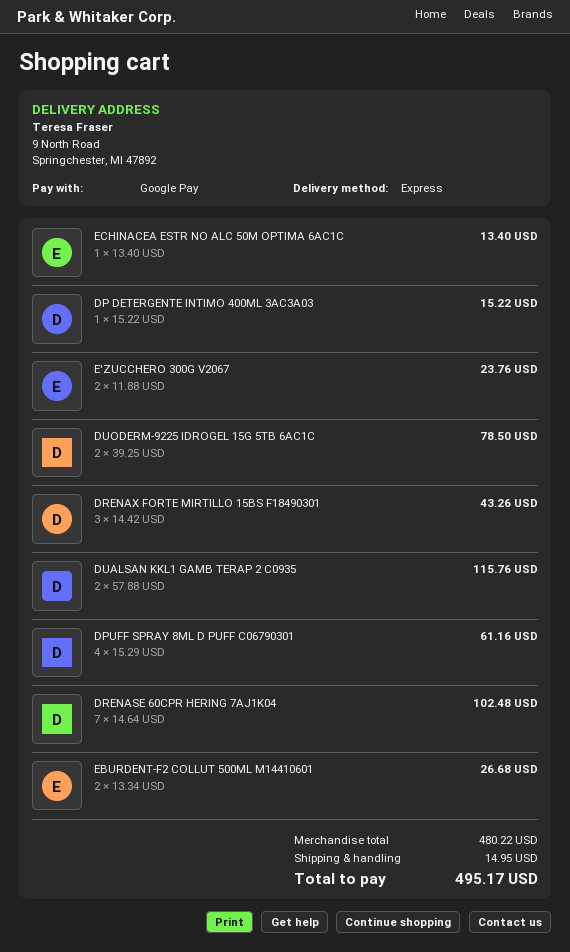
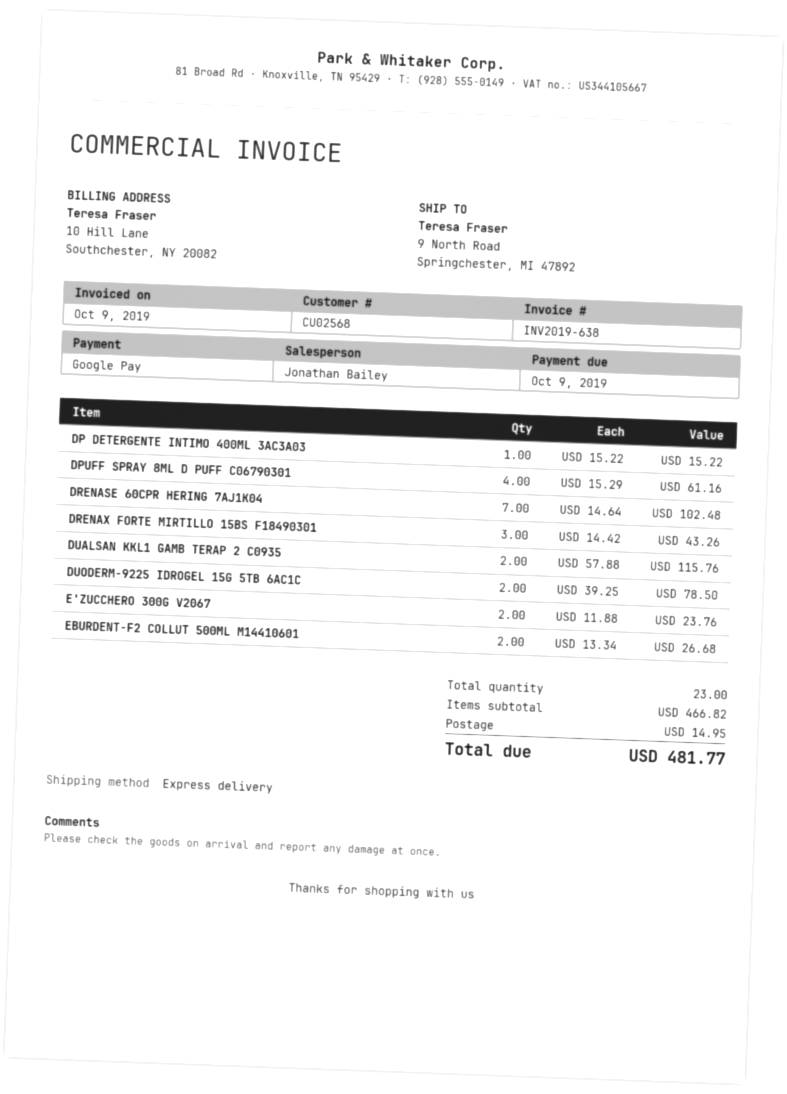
ECHINACEA ESTR NO ALC 50M OPTIMA 6AC1C: 1 x 13.40 = 13.40 -> none
subtotal: 480.22 -> 466.82
total: 495.17 -> 481.77

